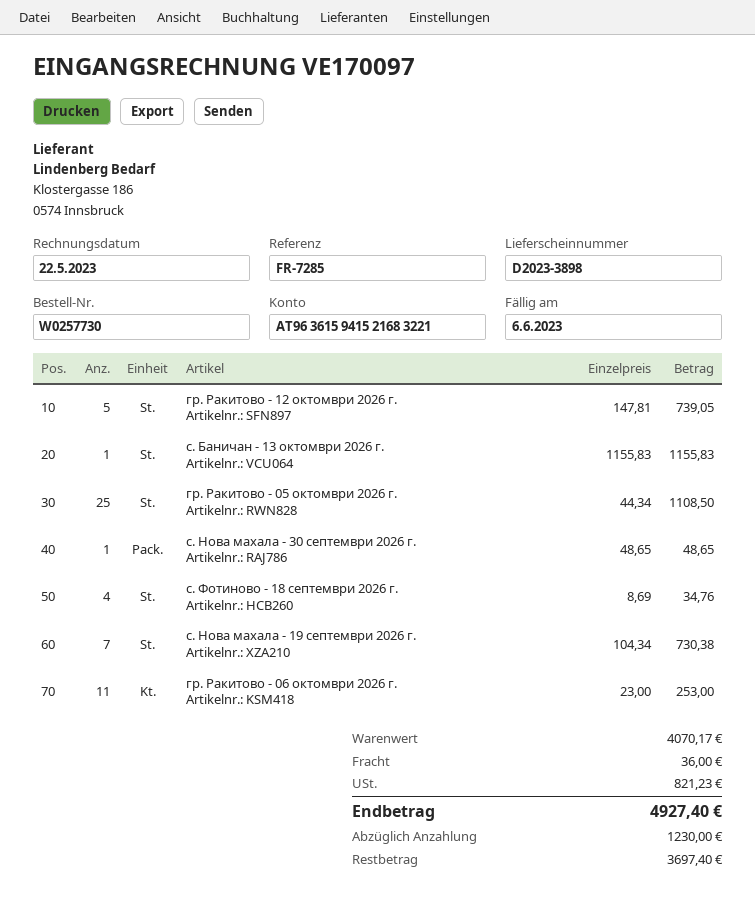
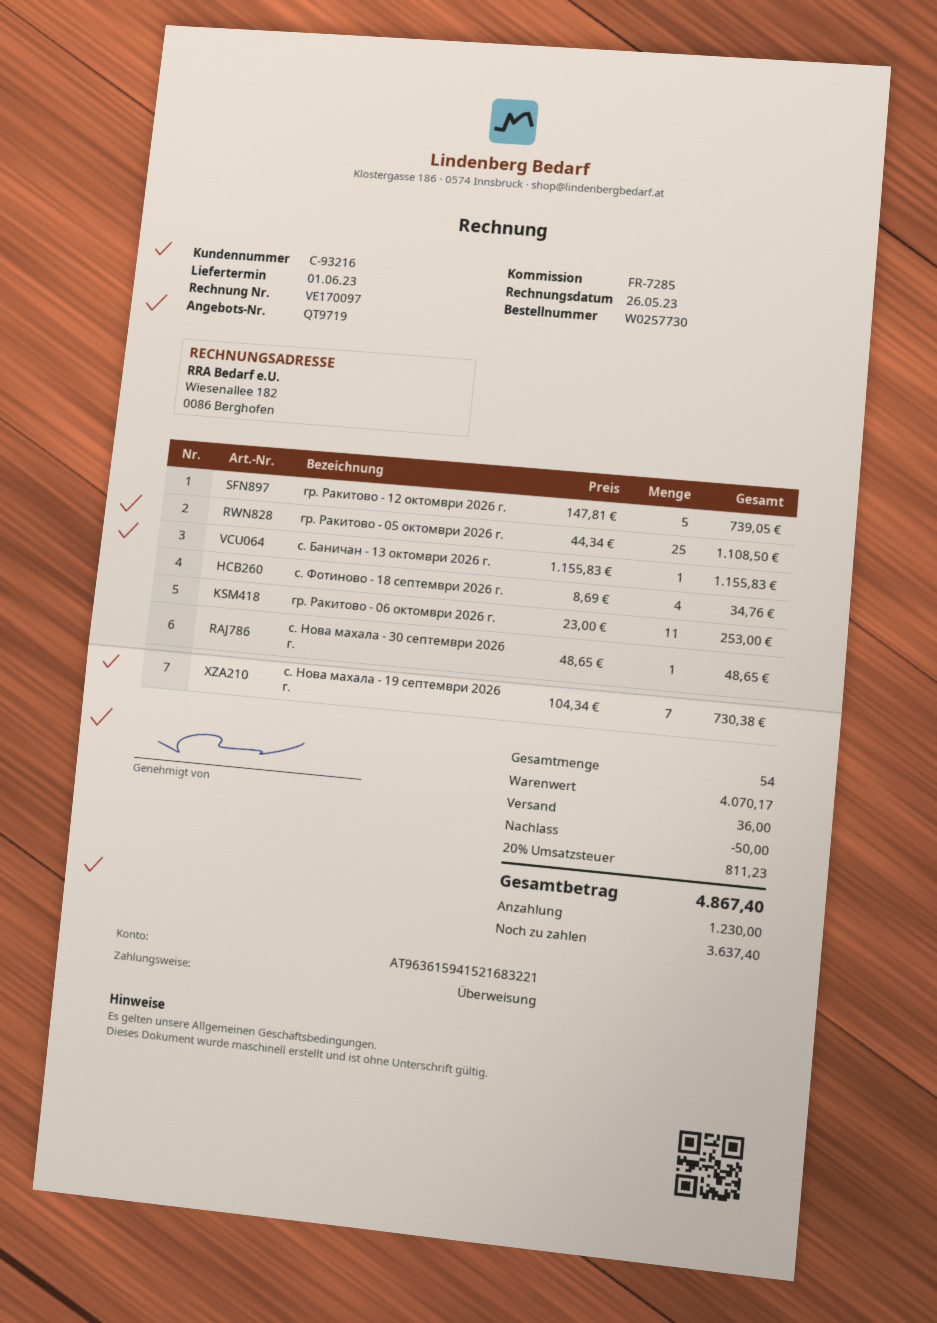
invoice date: 2023-05-22 -> 2023-05-26
discount: none -> 50.00
tax: 821.23 -> 811.23
total: 4927.40 -> 4867.40
balance: 3697.40 -> 3637.40

